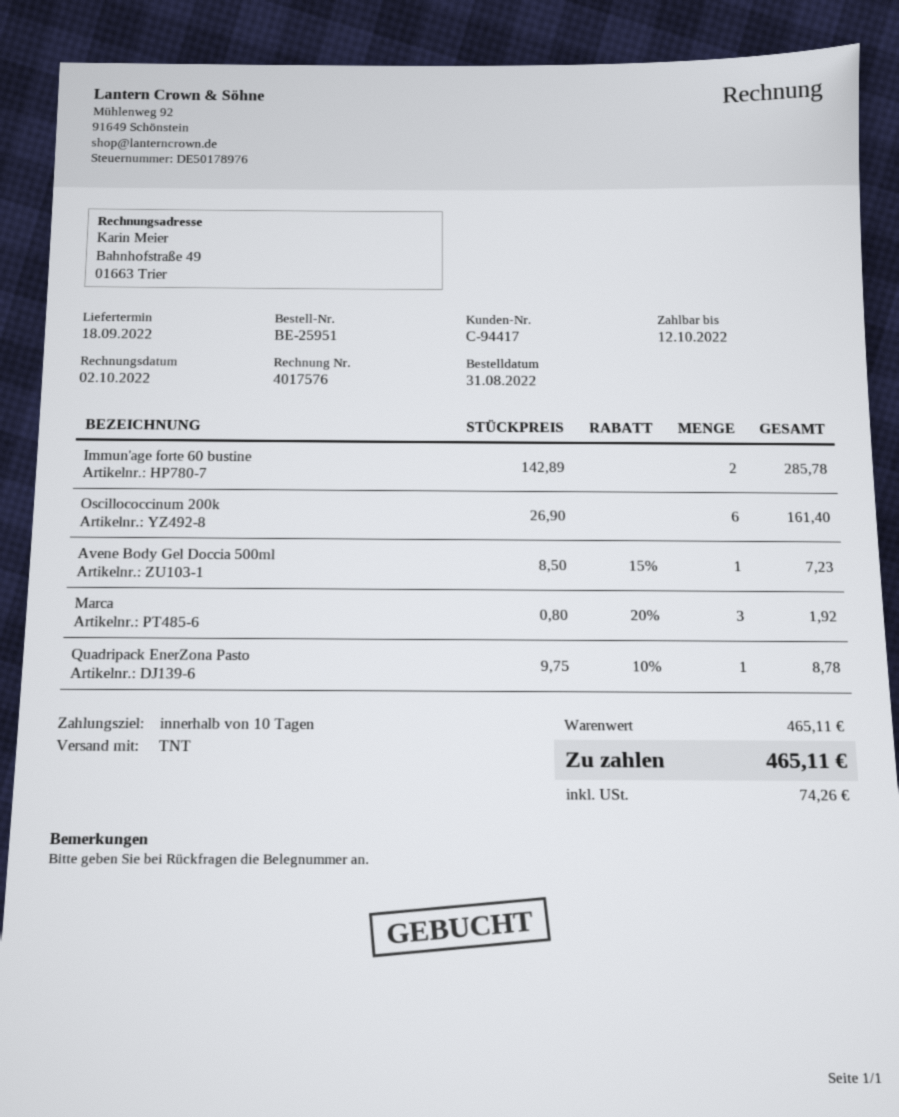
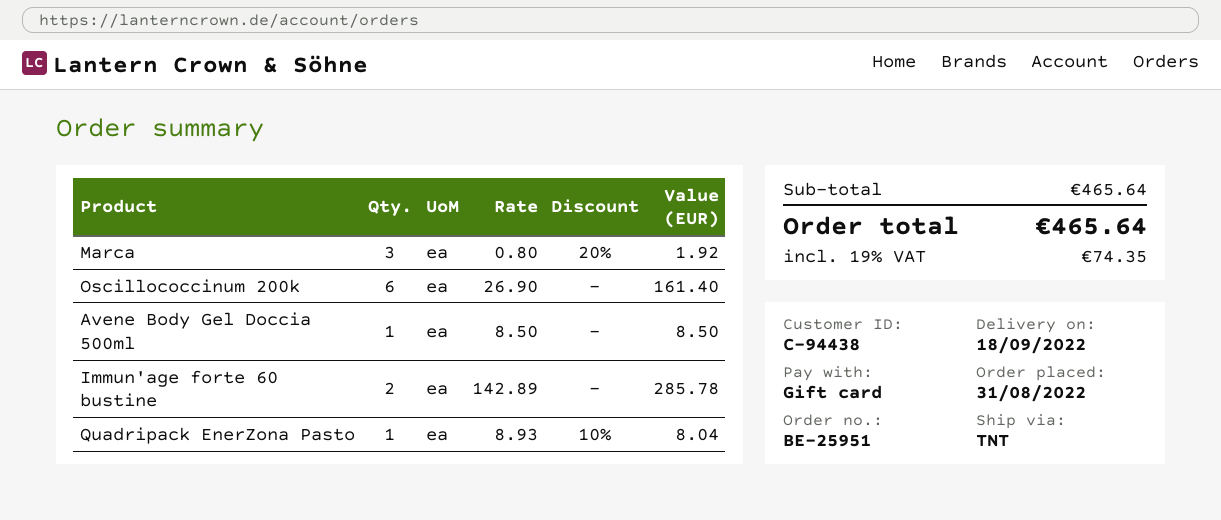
customer number: C-94417 -> C-94438
Avene Body Gel Doccia 500ml: 1 x 8.50 - 15% = 7.23 -> 1 x 8.50 = 8.50
Quadripack EnerZona Pasto: 1 x 9.75 - 10% = 8.78 -> 1 x 8.93 - 10% = 8.04
subtotal: 465.11 -> 465.64
tax: 74.26 -> 74.35
total: 465.11 -> 465.64

